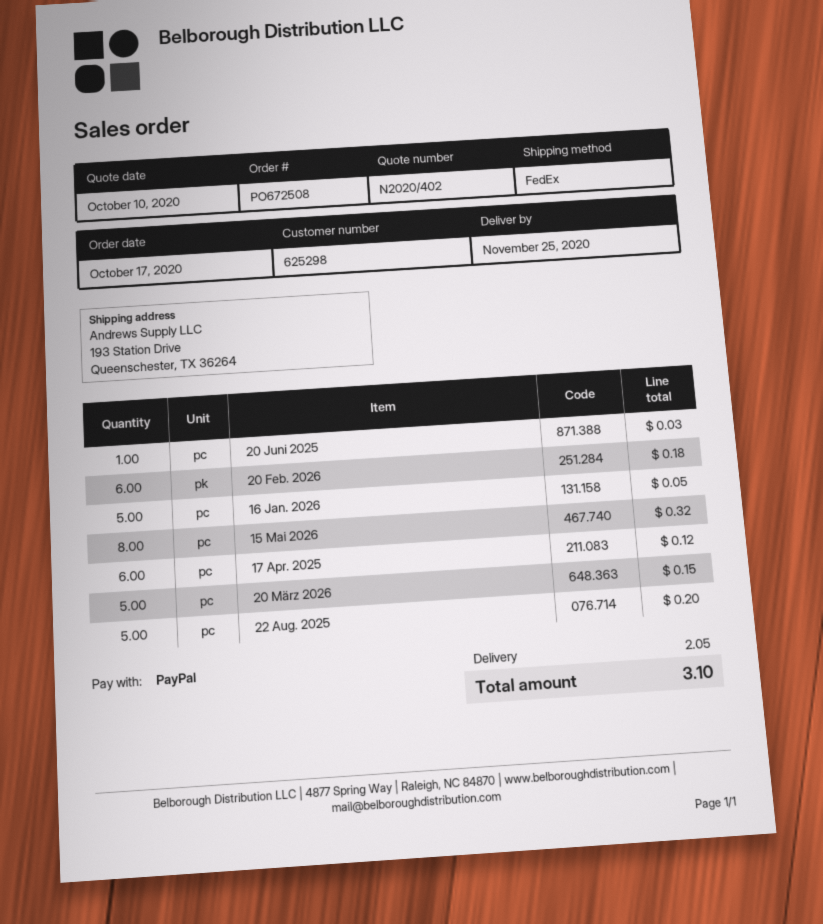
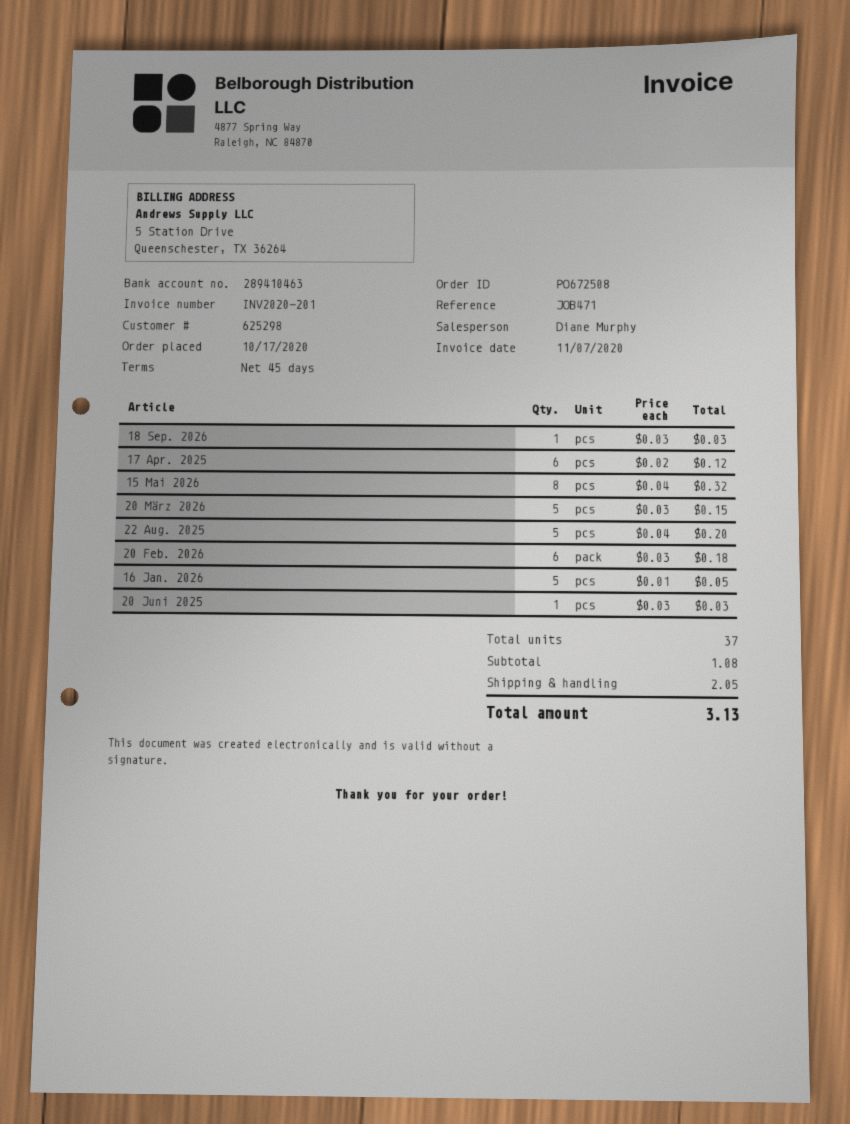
18 Sep. 2026: none -> 1 for 0.03
total: 3.10 -> 3.13

